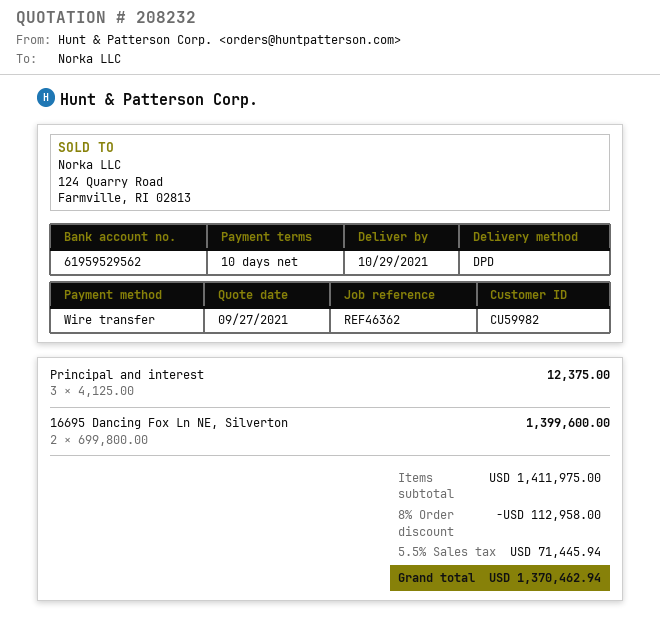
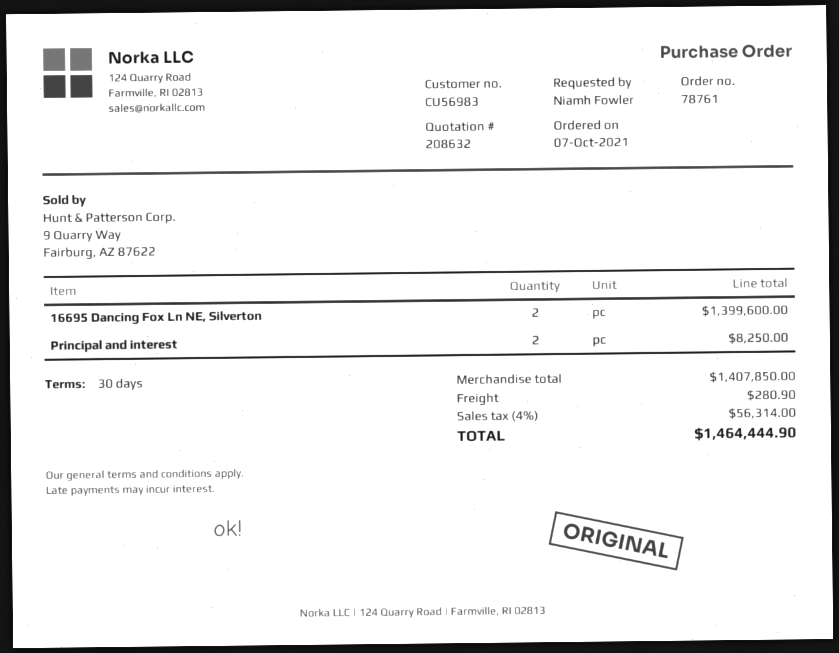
quote number: 208232 -> 208632
payment terms: 10 days -> 30 days
customer number: CU59982 -> CU56983
Principal and interest: 3 for 12375.00 -> 2 for 8250.00
subtotal: 1411975.00 -> 1407850.00
discount: 8% = 112958.00 -> none
shipping: none -> 280.90
tax: 5.5% = 71445.94 -> 4% = 56314.00
total: 1370462.94 -> 1464444.90

